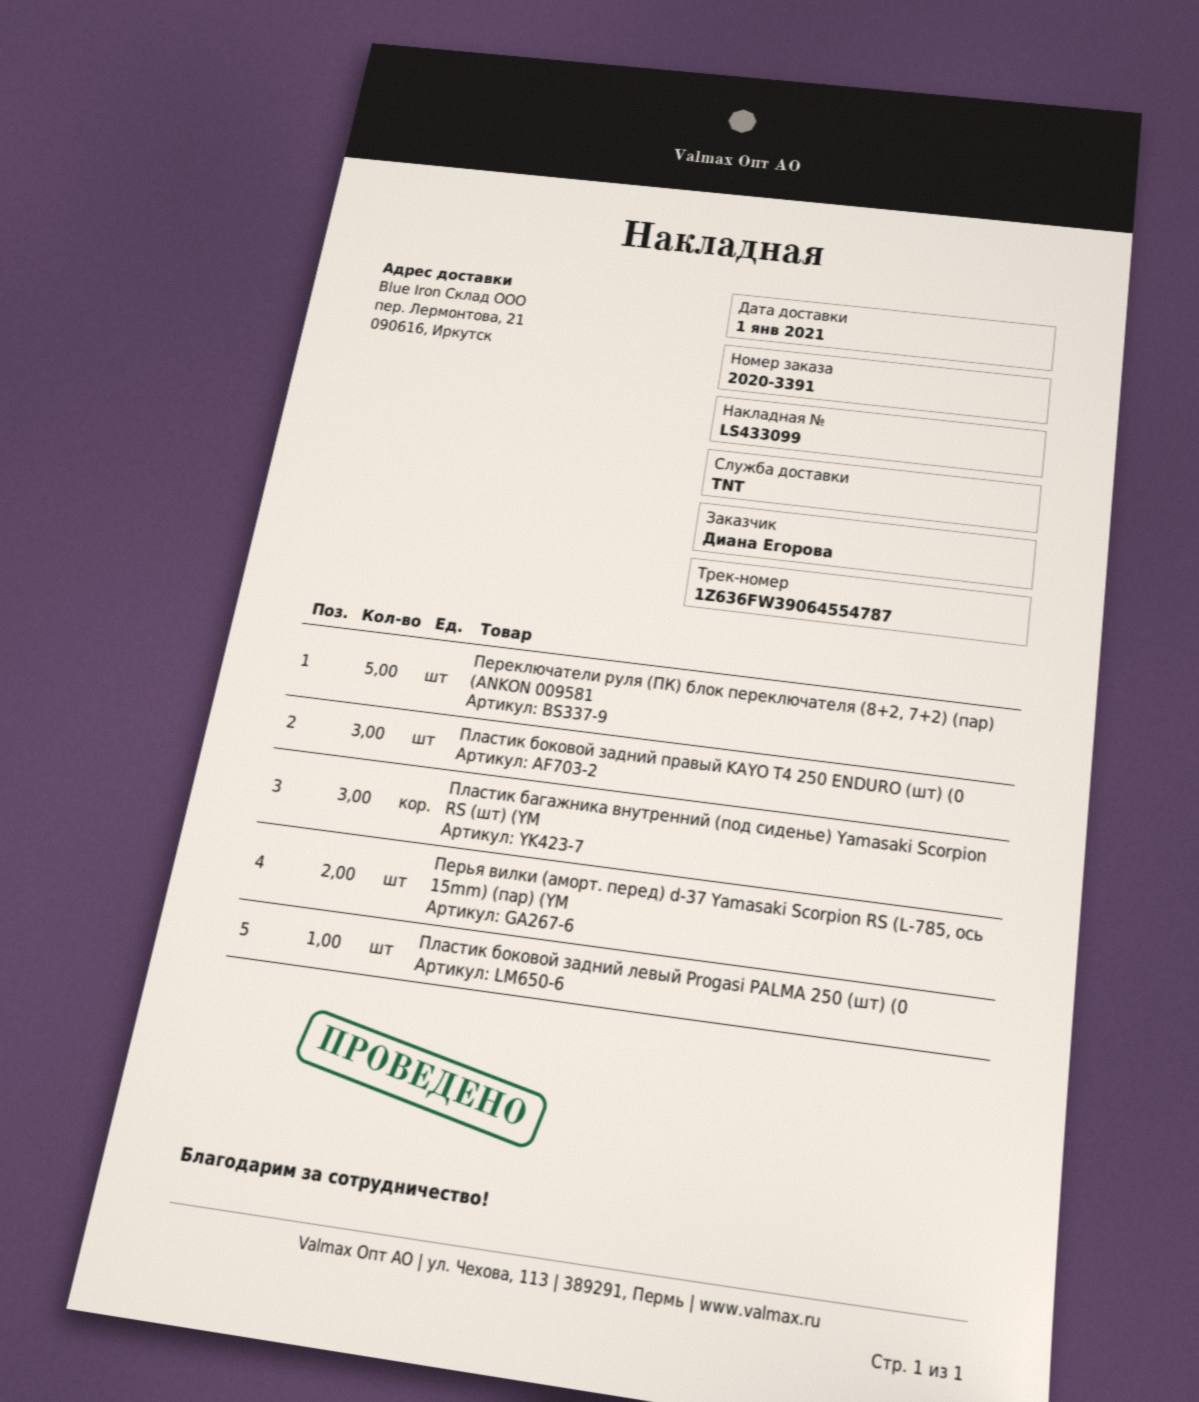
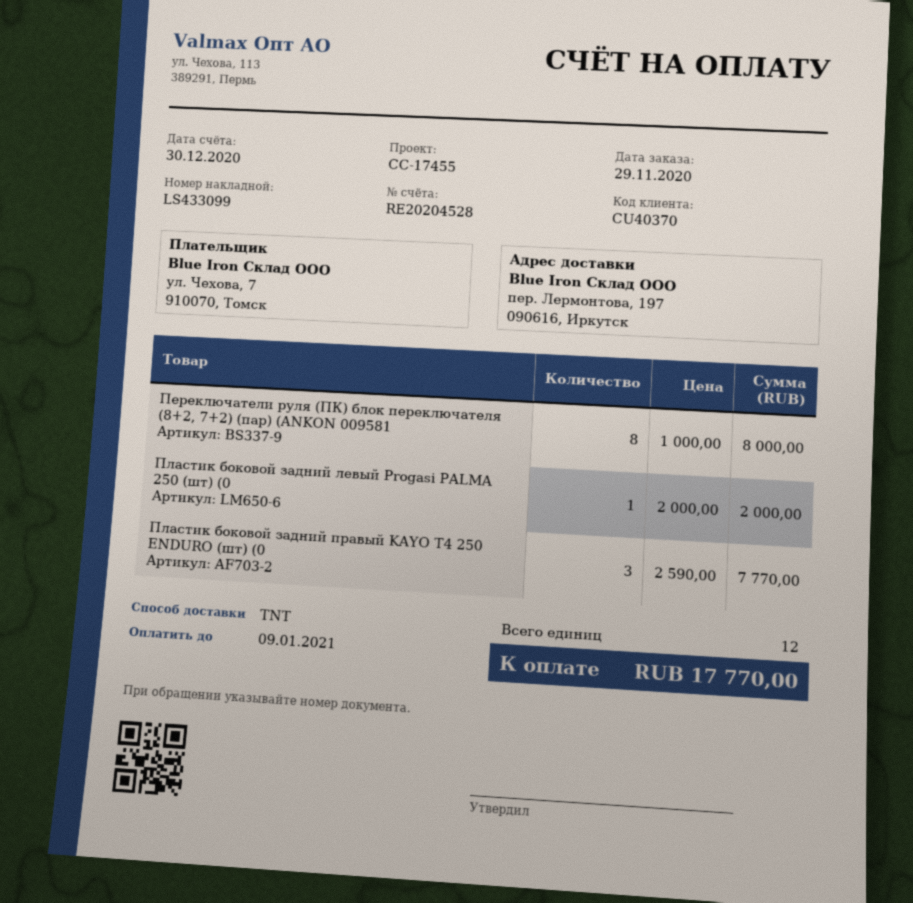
ship to: пер. Лермонтова, 21, 090616, Иркутск -> пер. Лермонтова, 197, 090616, Иркутск
Переключатели руля (ПК) блок переключателя (8+2, 7+2) (пар) (ANKON 009581: 5 -> 8
Пластик багажника внутренний (под сиденье) Yamasaki Scorpion RS (шт) (YM: 3 -> none
Перья вилки (аморт. перед) d-37 Yamasaki Scorpion RS (L-785, ось 15mm) (пар) (YM: 2 -> none

